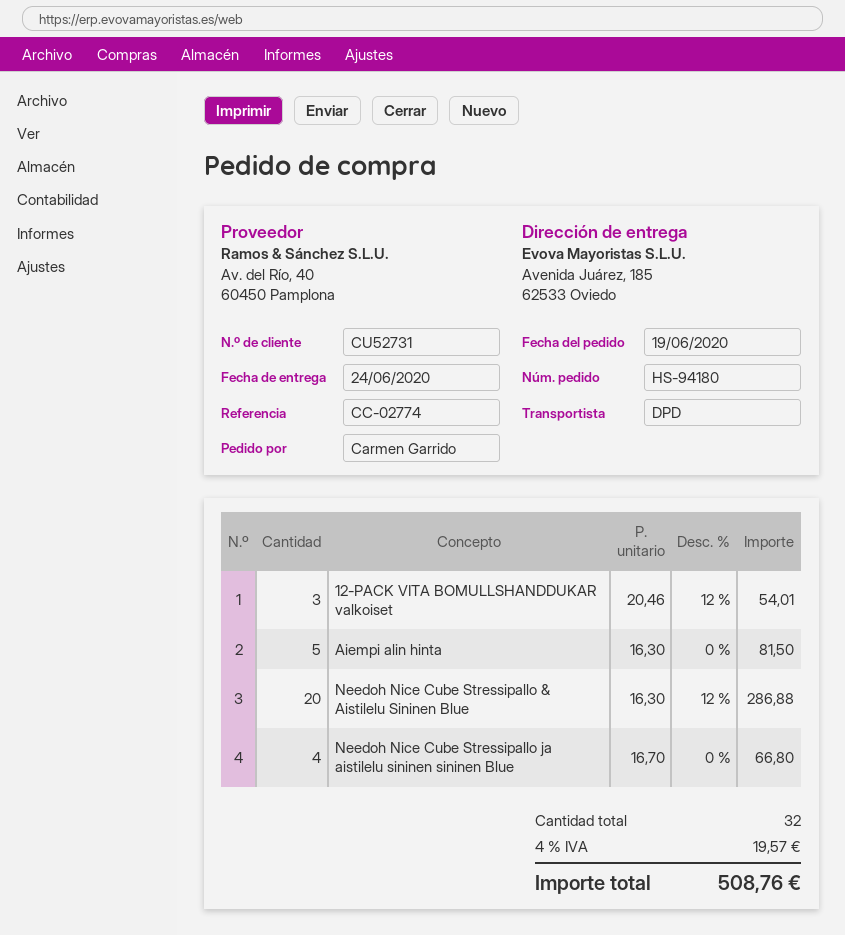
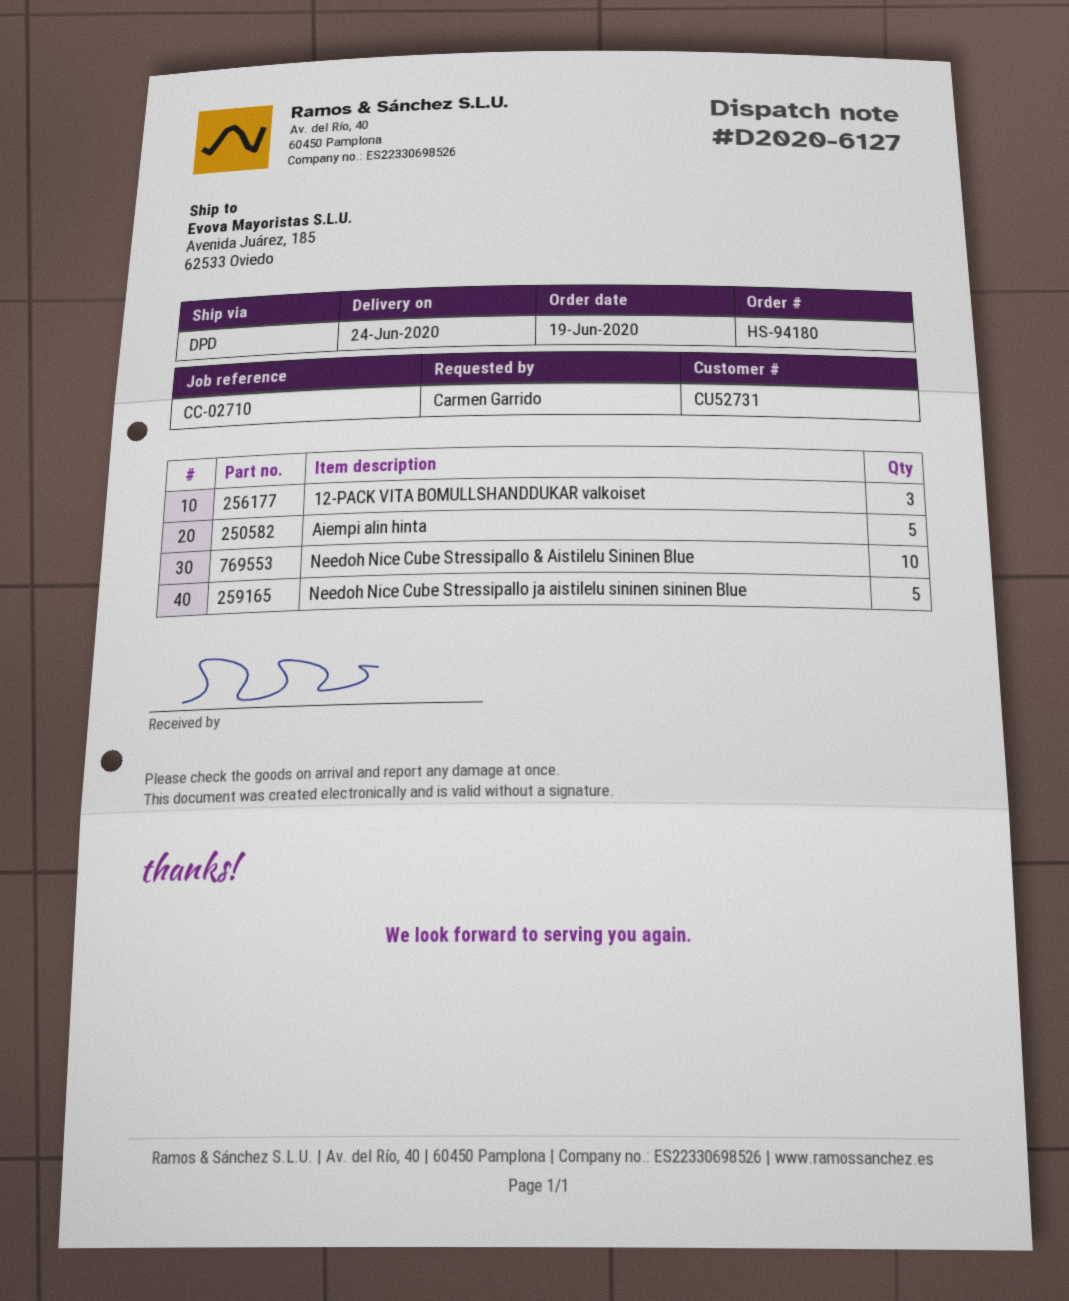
reference: CC-02774 -> CC-02710
Needoh Nice Cube Stressipallo & Aistilelu Sininen Blue: 20 -> 10
Needoh Nice Cube Stressipallo ja aistilelu sininen sininen Blue: 4 -> 5

